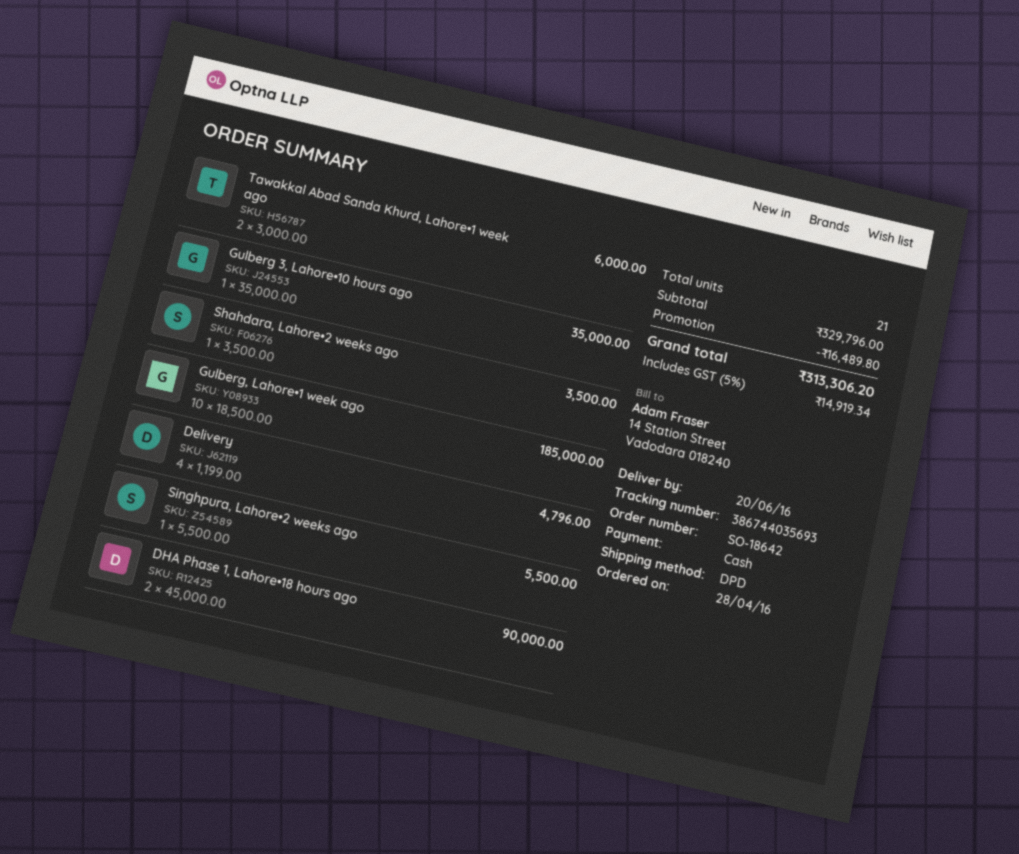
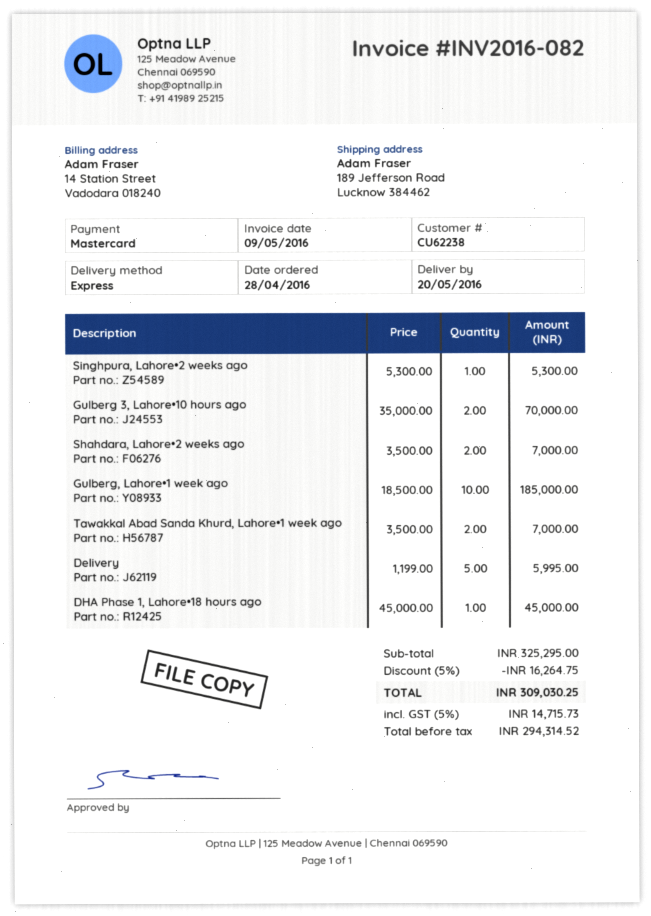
delivery date: 2016-06-20 -> 2016-05-20
payment method: cash -> Mastercard
shipping method: DPD -> express
Tawakkal Abad Sanda Khurd, Lahore•1 week ago: 2 x 3000.00 = 6000.00 -> 2 x 3500.00 = 7000.00
Gulberg 3, Lahore•10 hours ago: 1 x 35000.00 = 35000.00 -> 2 x 35000.00 = 70000.00
Shahdara, Lahore•2 weeks ago: 1 x 3500.00 = 3500.00 -> 2 x 3500.00 = 7000.00
Delivery: 4 x 1199.00 = 4796.00 -> 5 x 1199.00 = 5995.00
Singhpura, Lahore•2 weeks ago: 1 x 5500.00 = 5500.00 -> 1 x 5300.00 = 5300.00
DHA Phase 1, Lahore•18 hours ago: 2 x 45000.00 = 90000.00 -> 1 x 45000.00 = 45000.00
subtotal: 329796.00 -> 325295.00
discount: 16489.80 -> 16264.75
tax: 5% = 14919.34 -> 5% = 14715.73
total: 313306.20 -> 309030.25

